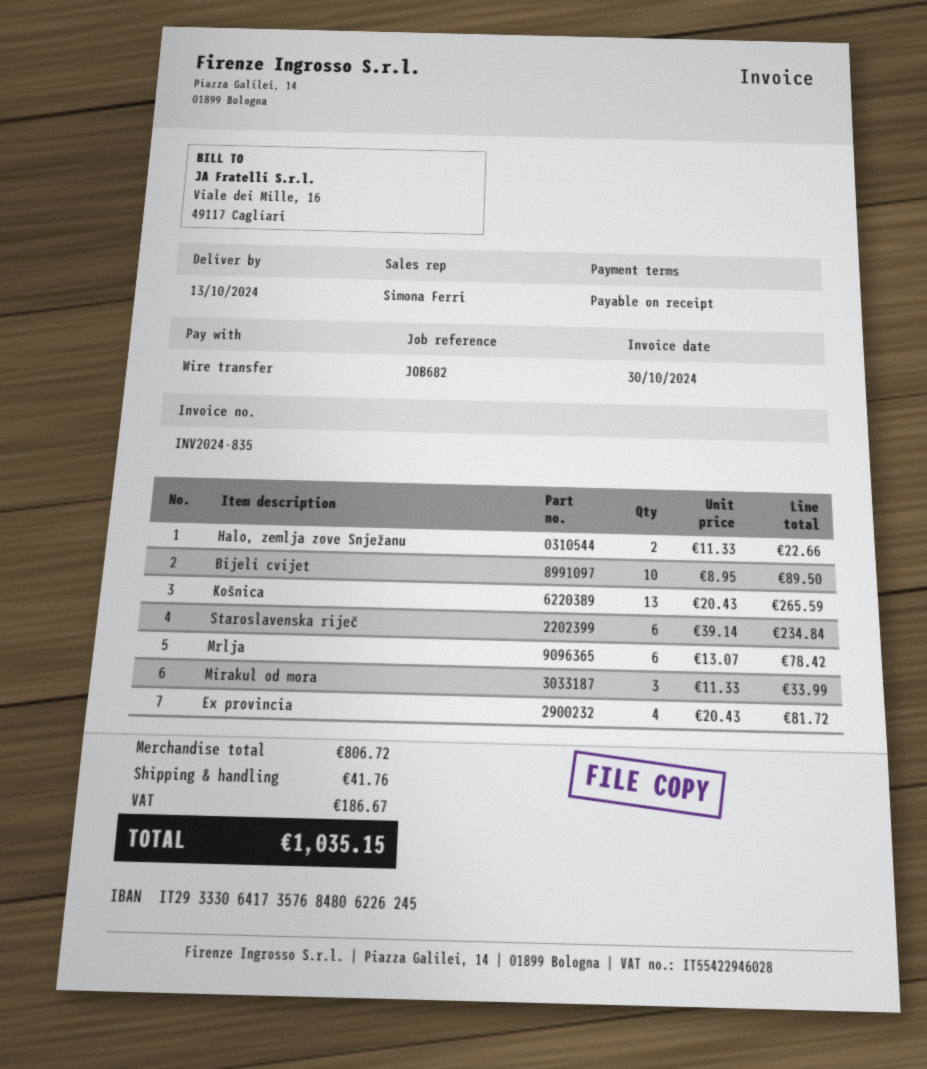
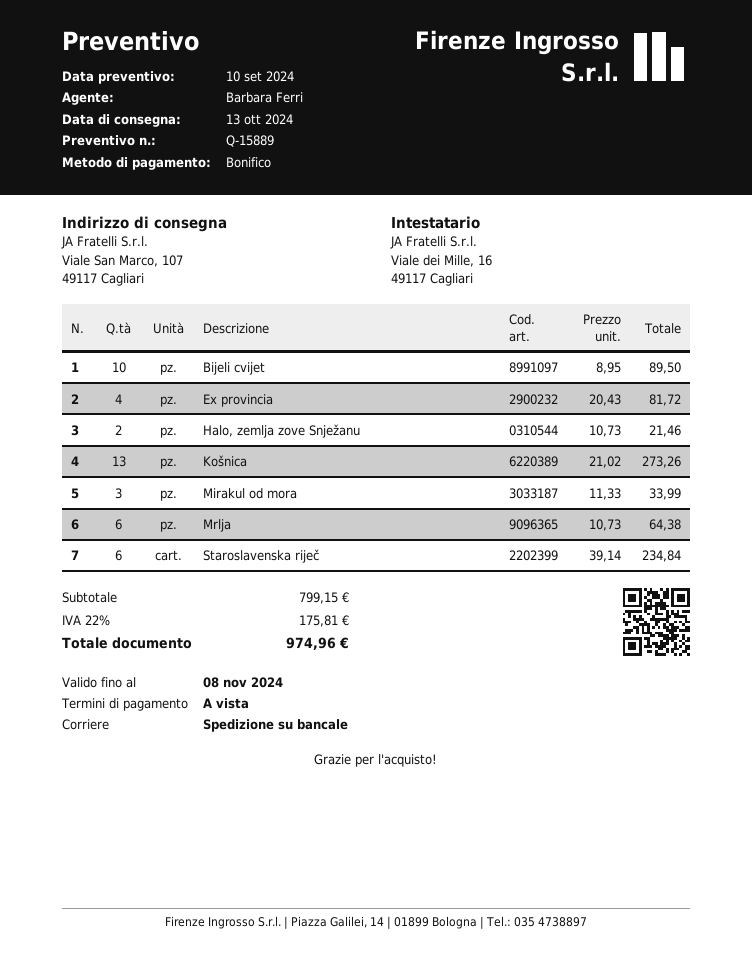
sales rep: Simona Ferri -> Barbara Ferri
Halo, zemlja zove Snježanu: 2 x 11.33 = 22.66 -> 2 x 10.73 = 21.46
Košnica: 13 x 20.43 = 265.59 -> 13 x 21.02 = 273.26
Mrlja: 6 x 13.07 = 78.42 -> 6 x 10.73 = 64.38
subtotal: 806.72 -> 799.15
shipping: 41.76 -> none
tax: 186.67 -> 175.81
total: 1035.15 -> 974.96

